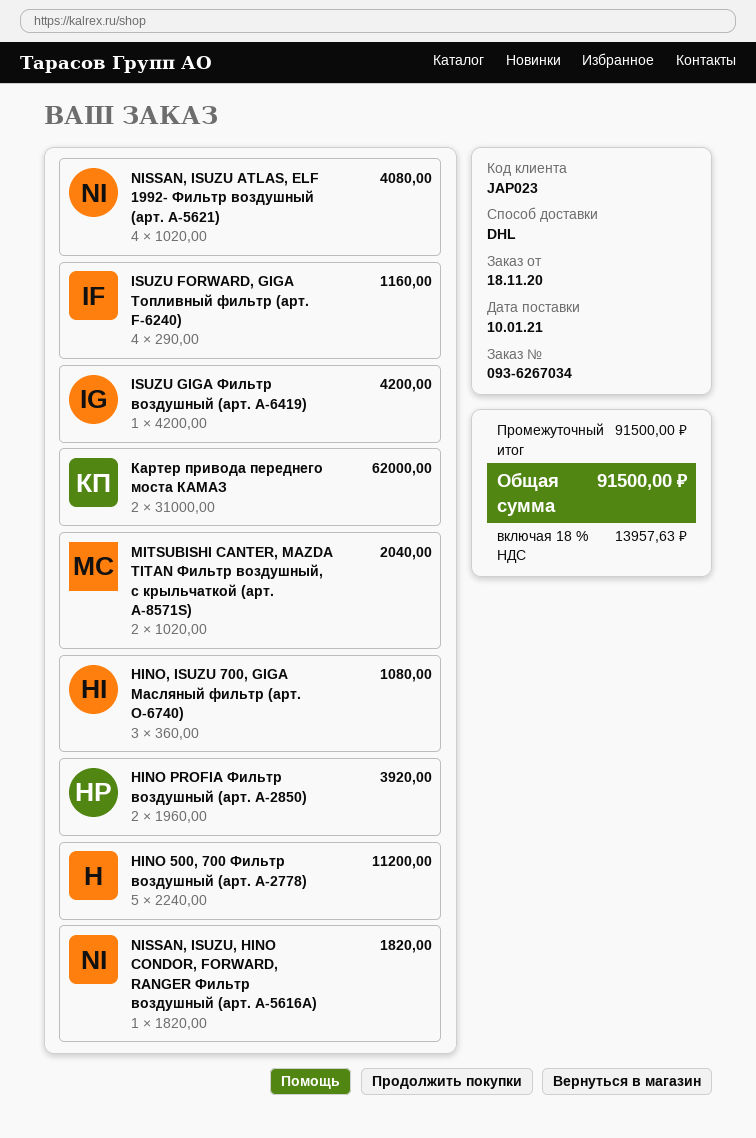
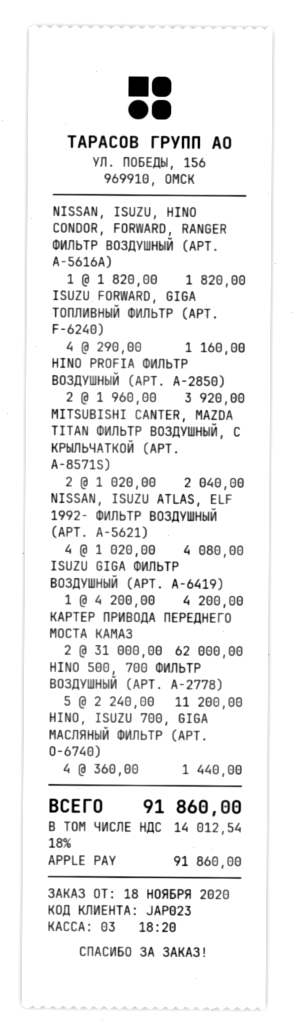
HINO, ISUZU 700, GIGA Масляный фильтр (арт. O-6740): 3 x 360.00 = 1080.00 -> 4 x 360.00 = 1440.00
tax: 18% = 13957.63 -> 18% = 14012.54
total: 91500.00 -> 91860.00

